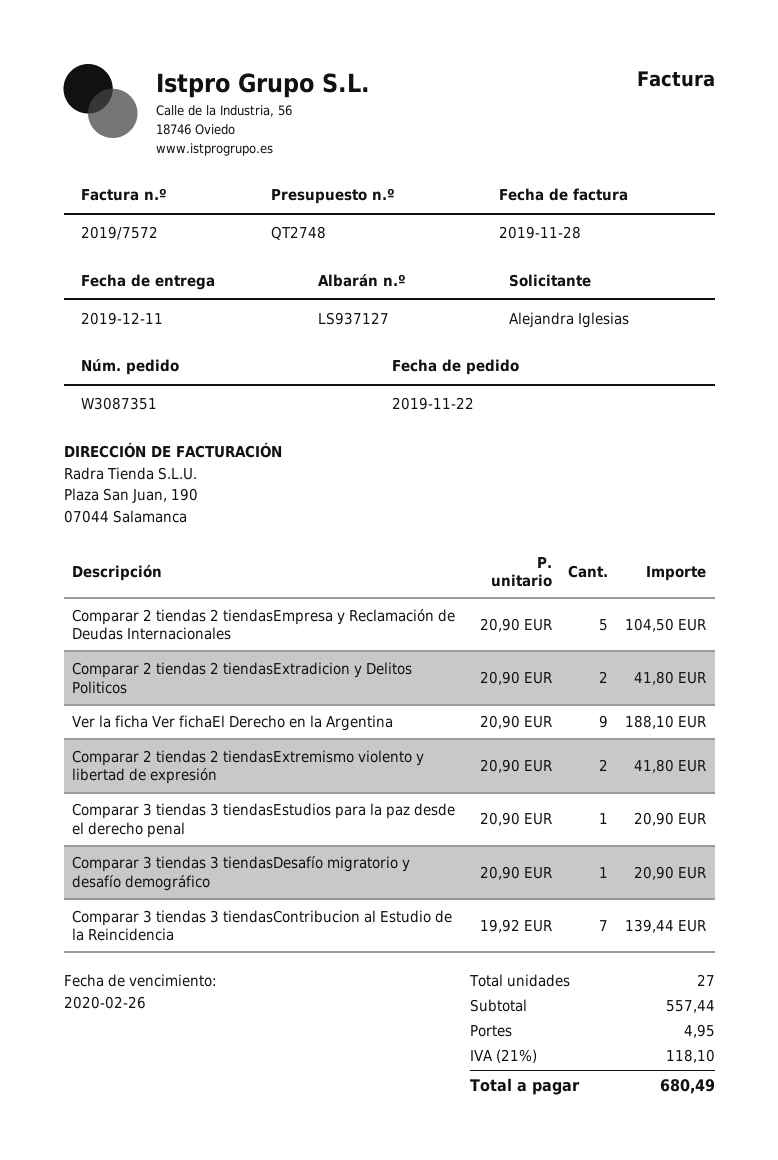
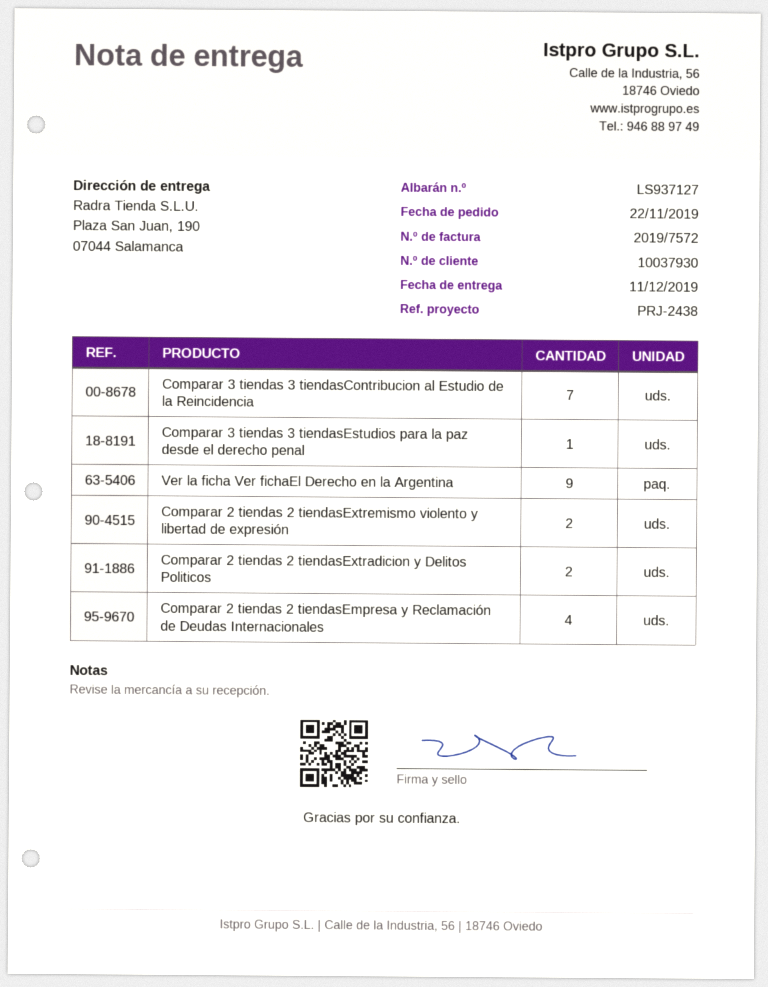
Comparar 2 tiendas 2 tiendasEmpresa y Reclamación de Deudas Internacionales: 5 -> 4
Comparar 3 tiendas 3 tiendasDesafío migratorio y desafío demográfico: 1 -> none

